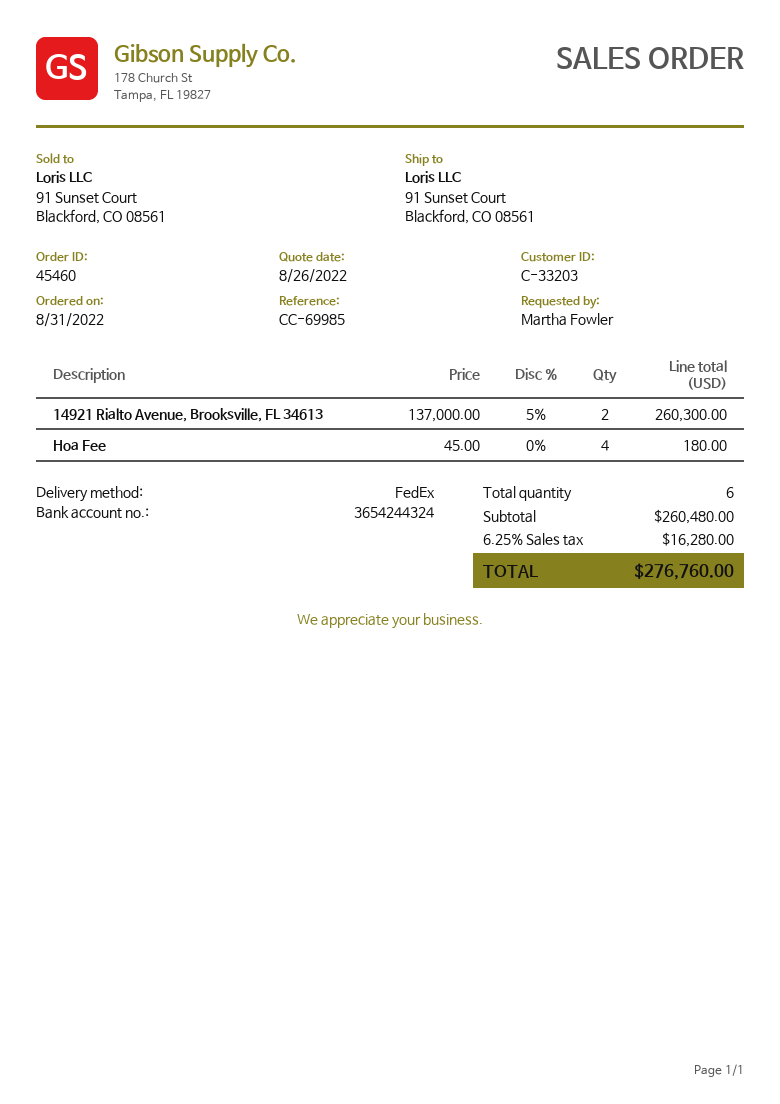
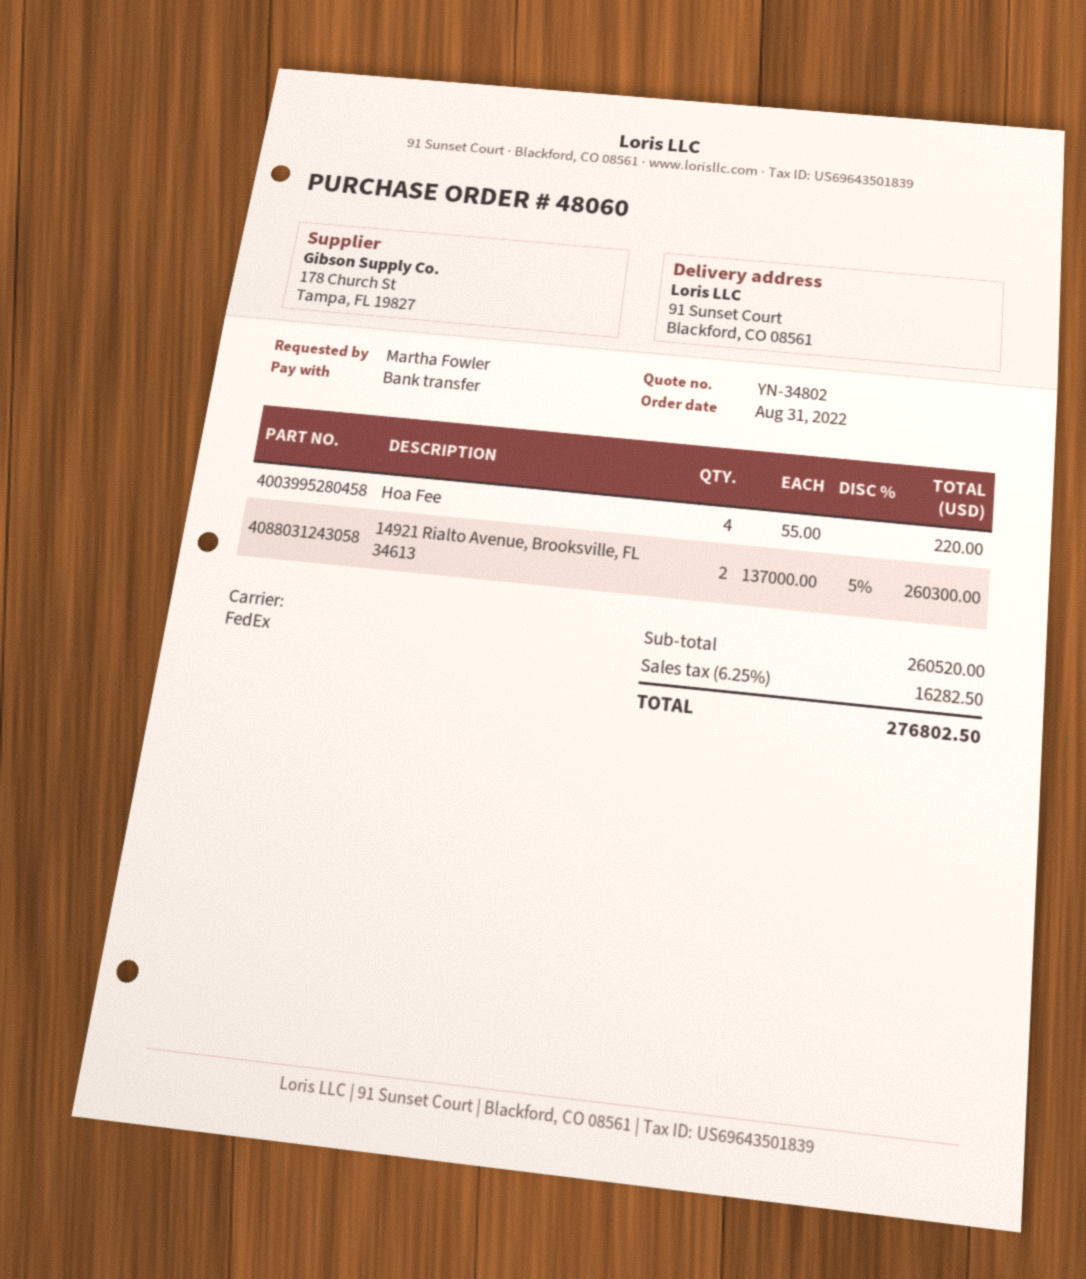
order number: 45460 -> 48060
Hoa Fee: 4 x 45.00 = 180.00 -> 4 x 55.00 = 220.00
subtotal: 260480.00 -> 260520.00
tax: 6.25% = 16280.00 -> 6.25% = 16282.50
total: 276760.00 -> 276802.50

